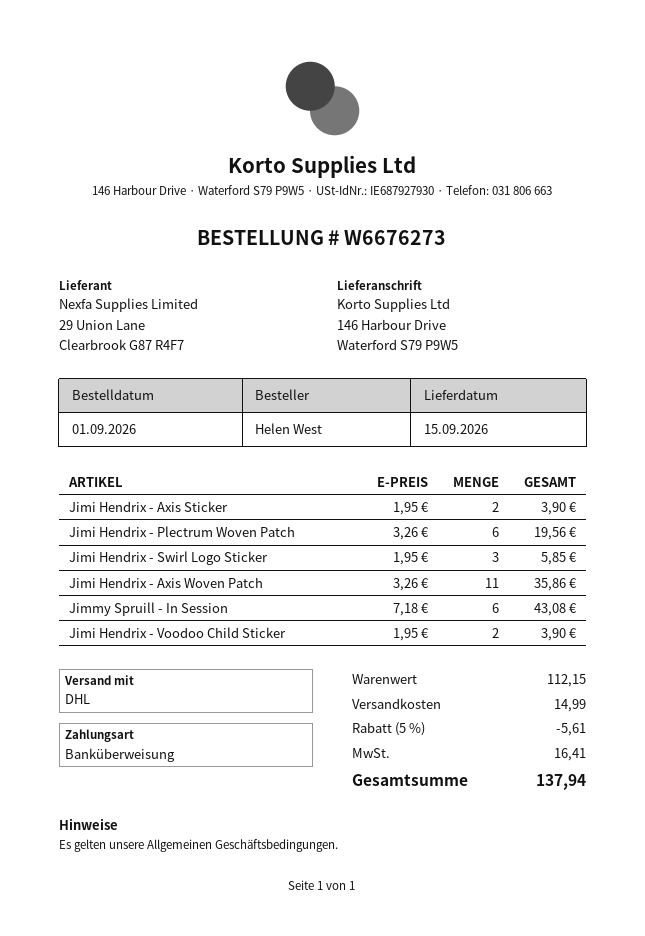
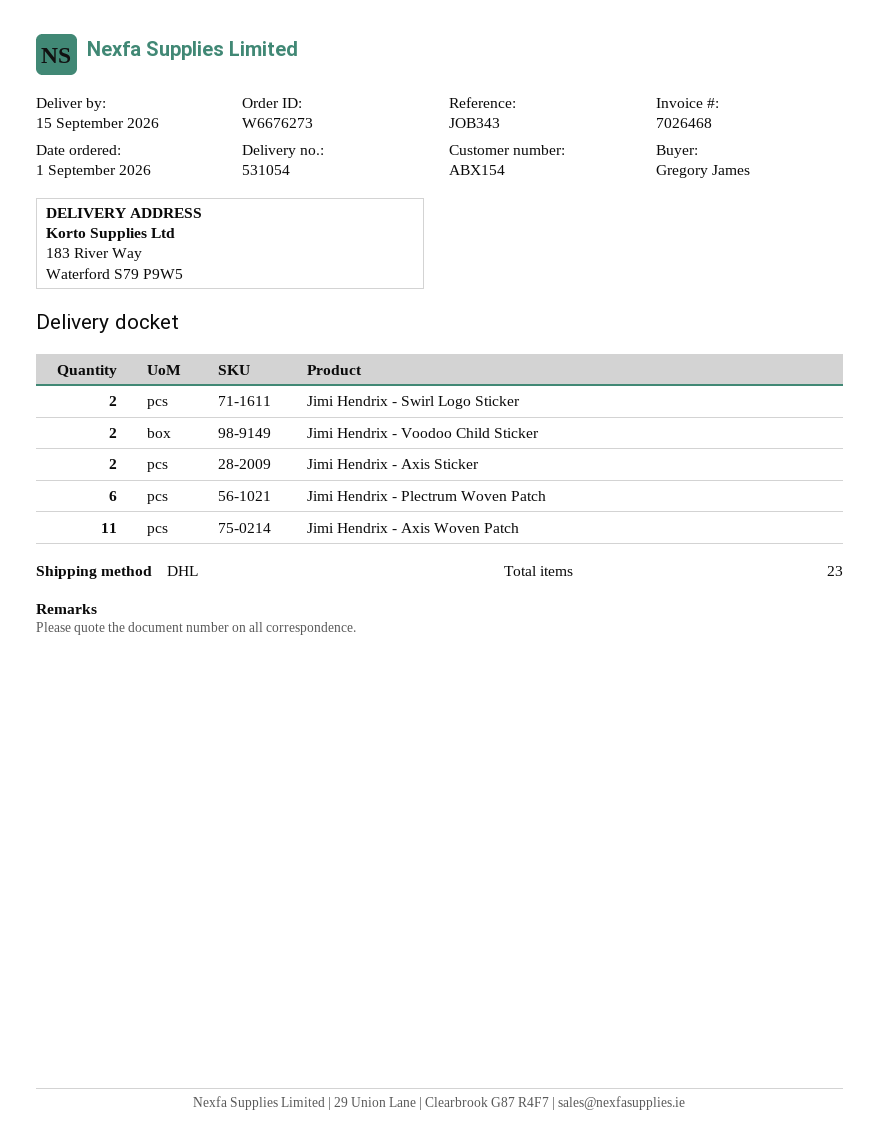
ordered by: Helen West -> Gregory James
ship to: 146 Harbour Drive, Waterford S79 P9W5 -> 183 River Way, Waterford S79 P9W5
Jimi Hendrix - Swirl Logo Sticker: 3 -> 2
Jimmy Spruill - In Session: 6 -> none

